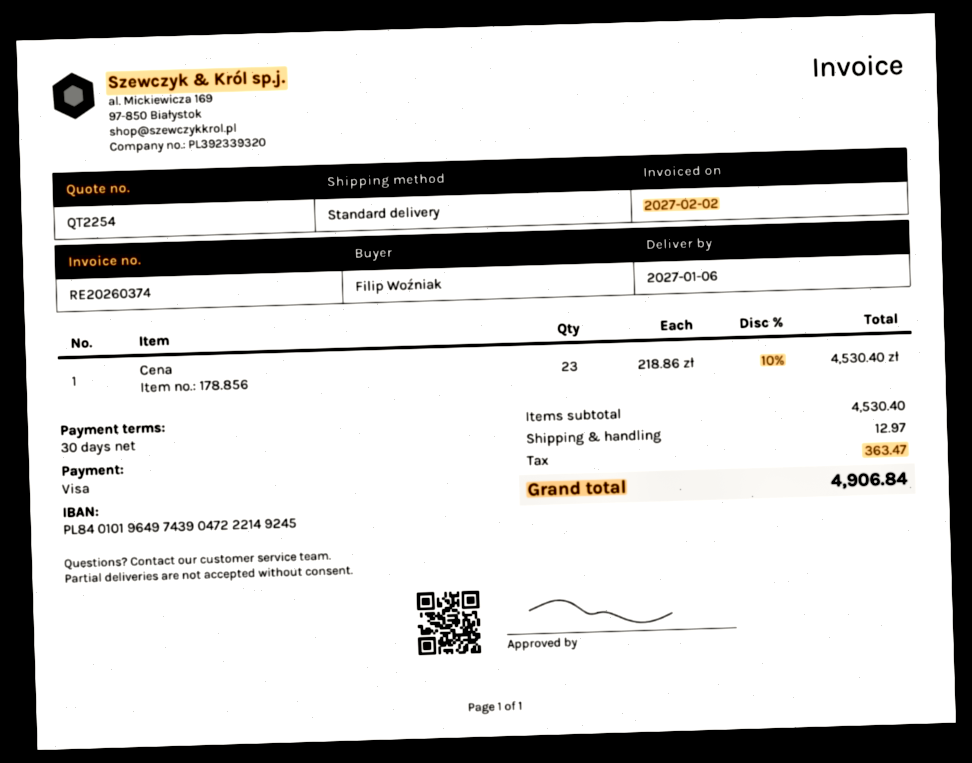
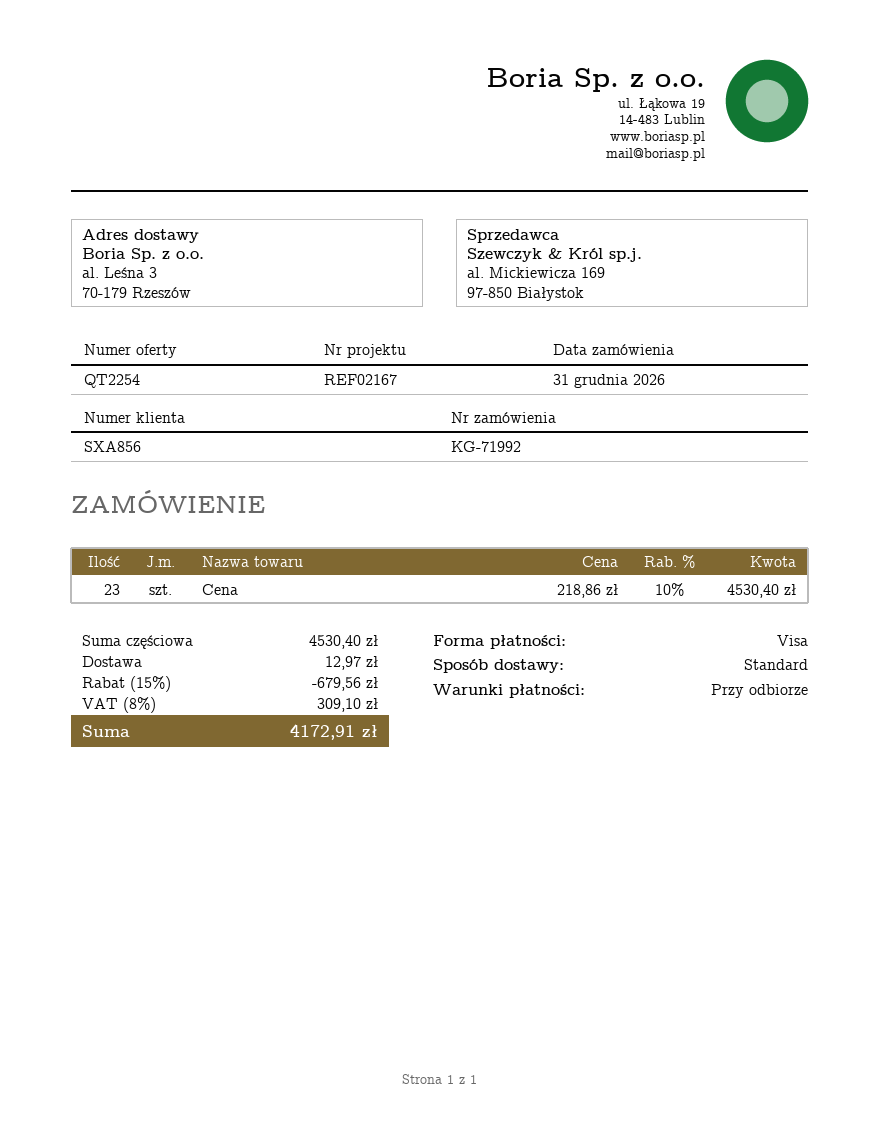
payment terms: 30 days -> on receipt
discount: none -> 15% = 679.56
tax: 363.47 -> 309.10
total: 4906.84 -> 4172.91

